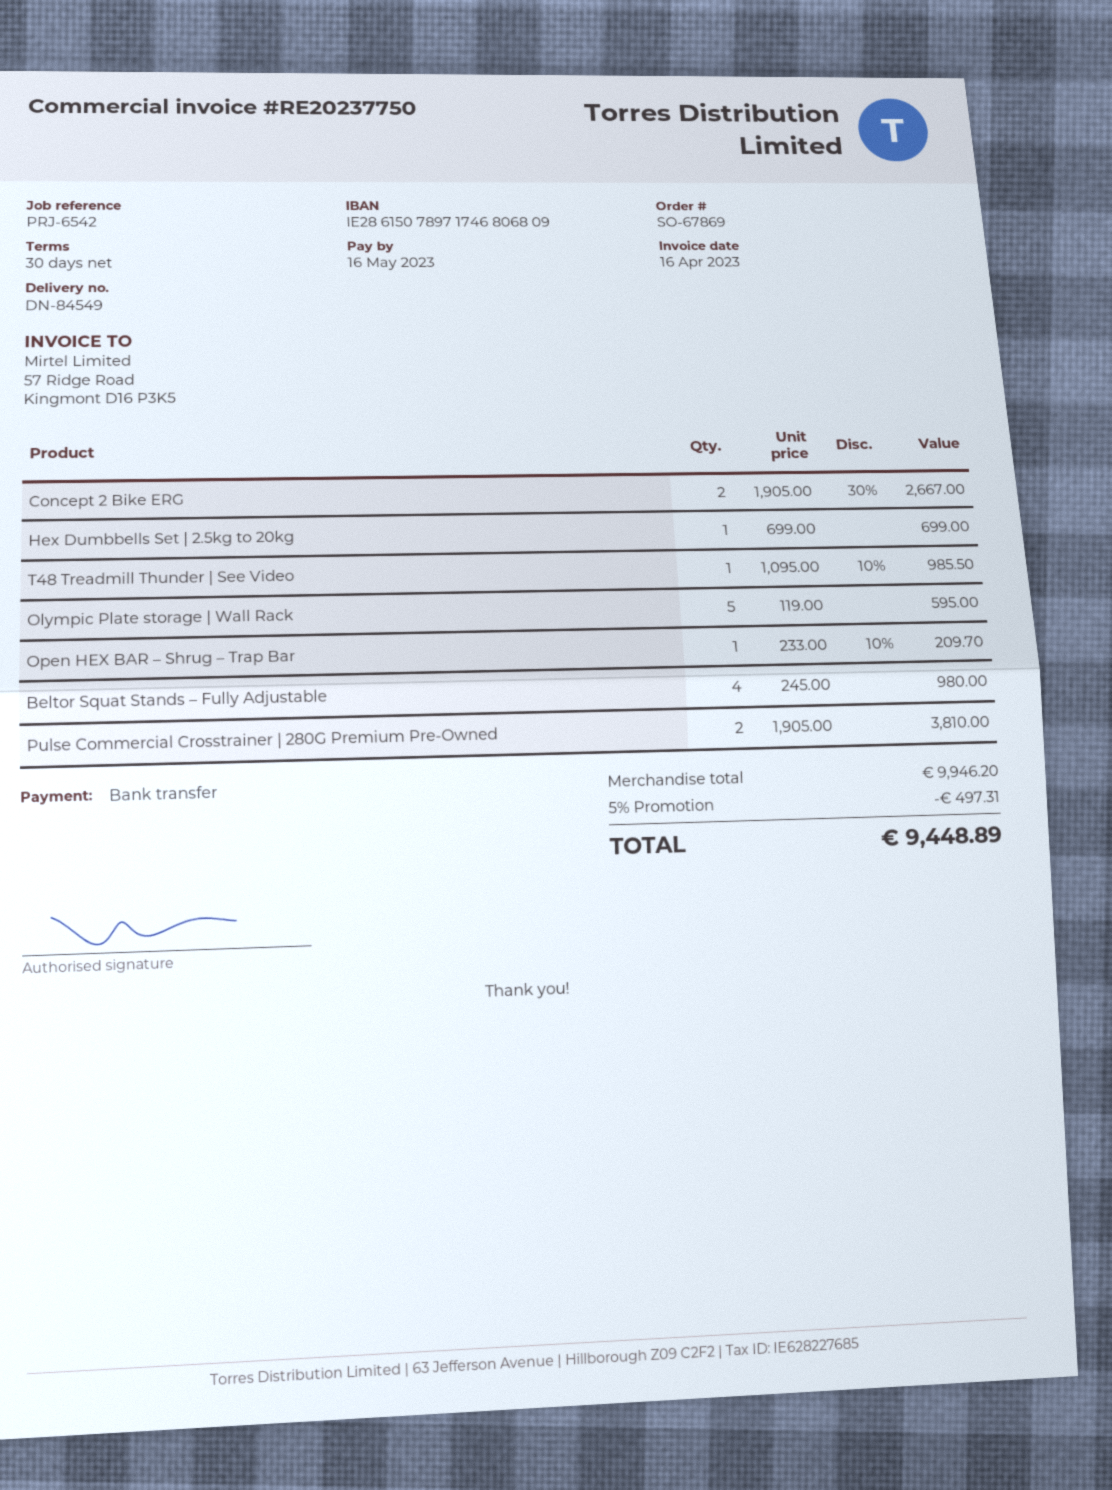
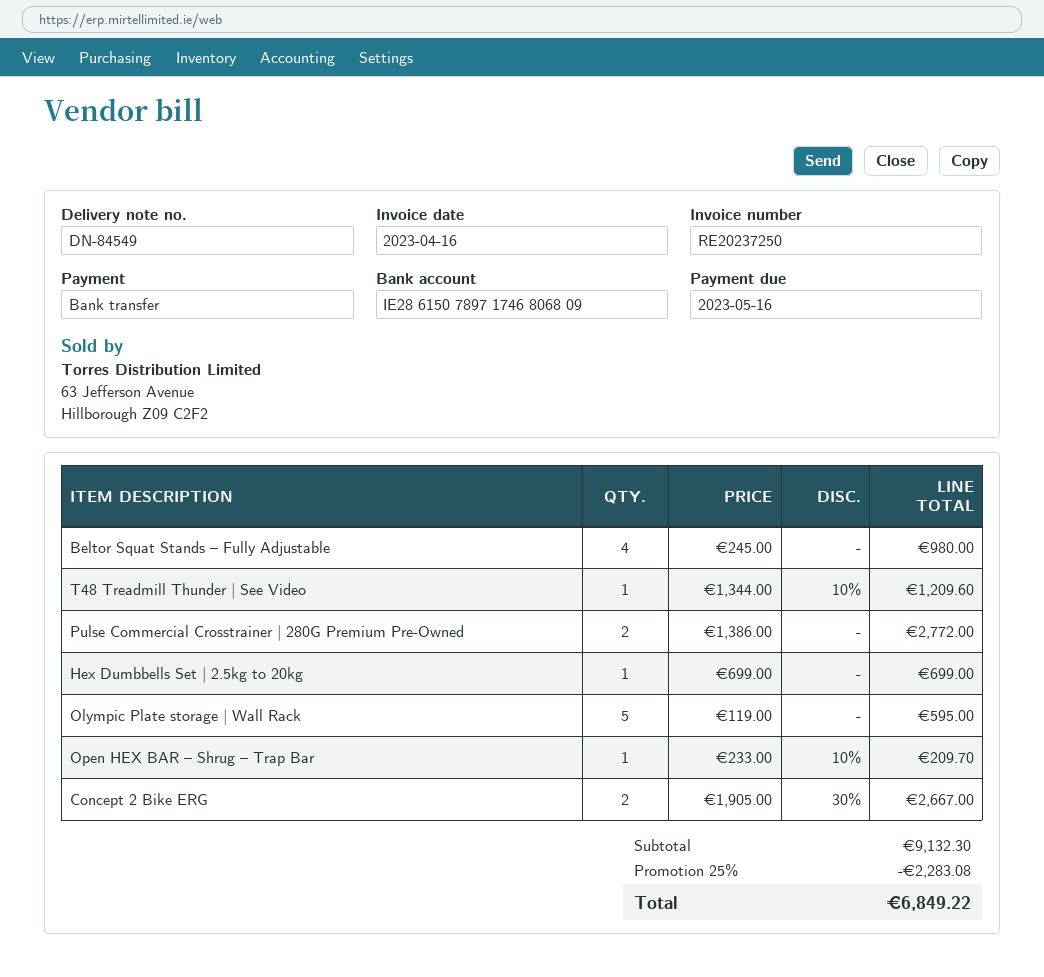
invoice number: RE20237750 -> RE20237250
T48 Treadmill Thunder | See Video: 1 x 1095.00 - 10% = 985.50 -> 1 x 1344.00 - 10% = 1209.60
Pulse Commercial Crosstrainer | 280G Premium Pre-Owned: 2 x 1905.00 = 3810.00 -> 2 x 1386.00 = 2772.00
subtotal: 9946.20 -> 9132.30
discount: 5% = 497.31 -> 25% = 2283.08
total: 9448.89 -> 6849.22

